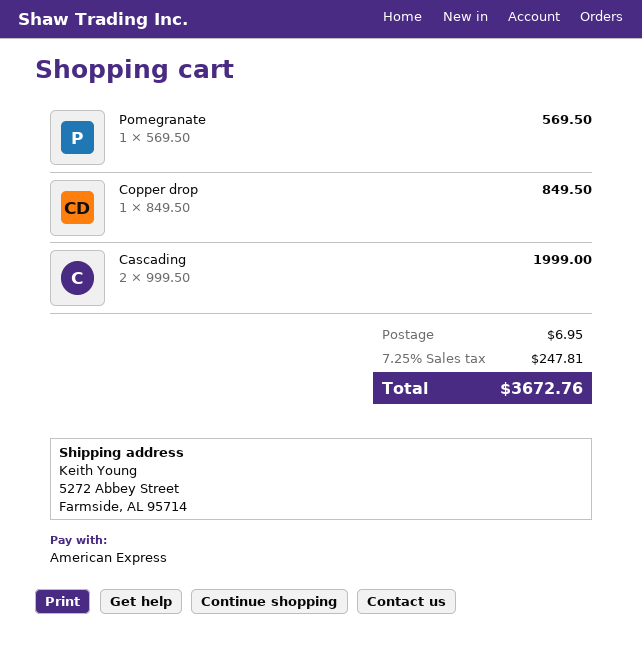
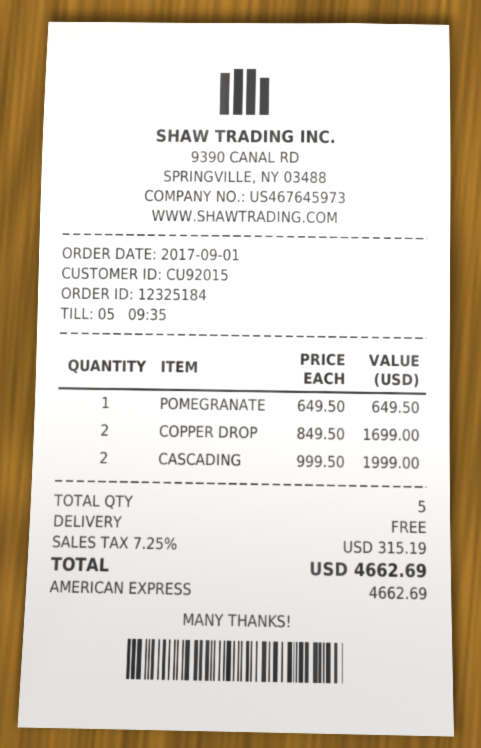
Pomegranate: 1 x 569.50 = 569.50 -> 1 x 649.50 = 649.50
Copper drop: 1 x 849.50 = 849.50 -> 2 x 849.50 = 1699.00
shipping: 6.95 -> 0.00
tax: 7.25% = 247.81 -> 7.25% = 315.19
total: 3672.76 -> 4662.69

